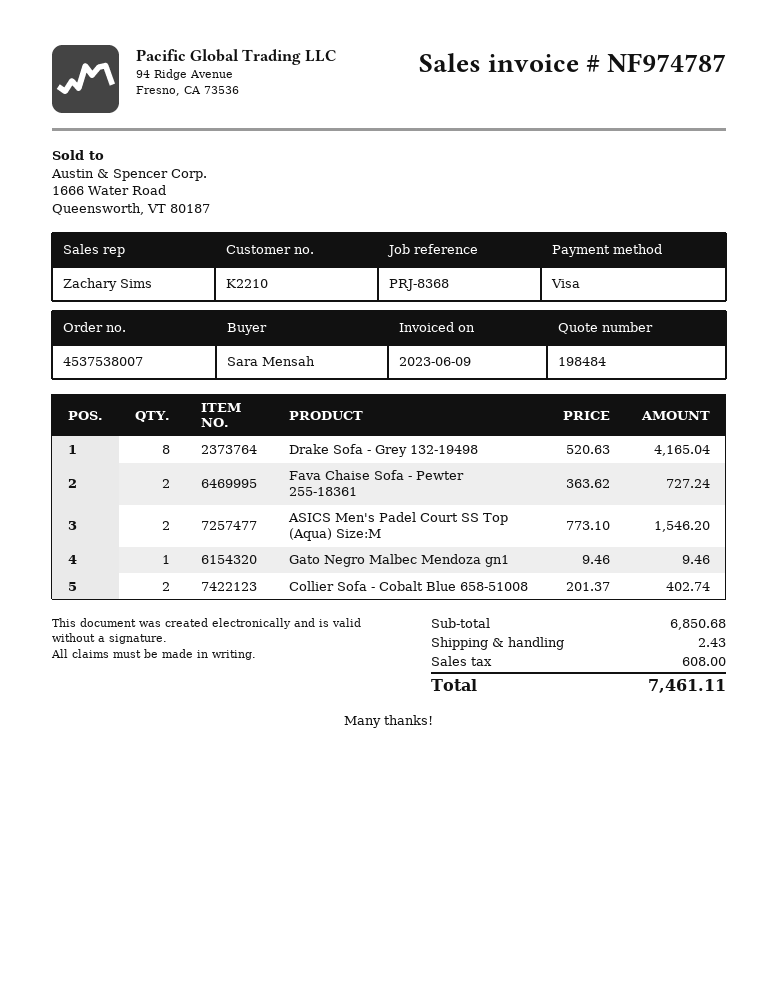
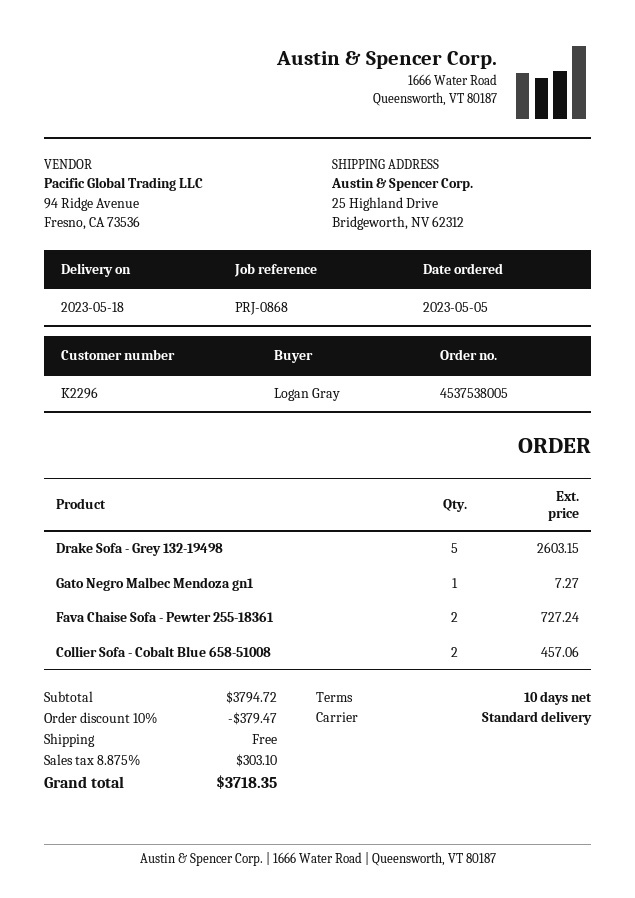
order number: 4537538007 -> 4537538005
customer number: K2210 -> K2296
reference: PRJ-8368 -> PRJ-0868
ordered by: Sara Mensah -> Logan Gray
Drake Sofa - Grey 132-19498: 8 for 4165.04 -> 5 for 2603.15
ASICS Men's Padel Court SS Top (Aqua) Size:M: 2 for 1546.20 -> none
Gato Negro Malbec Mendoza gn1: 1 for 9.46 -> 1 for 7.27
Collier Sofa - Cobalt Blue 658-51008: 2 for 402.74 -> 2 for 457.06
subtotal: 6850.68 -> 3794.72
discount: none -> 10% = 379.47
shipping: 2.43 -> 0.00
tax: 608.00 -> 303.10
total: 7461.11 -> 3718.35

